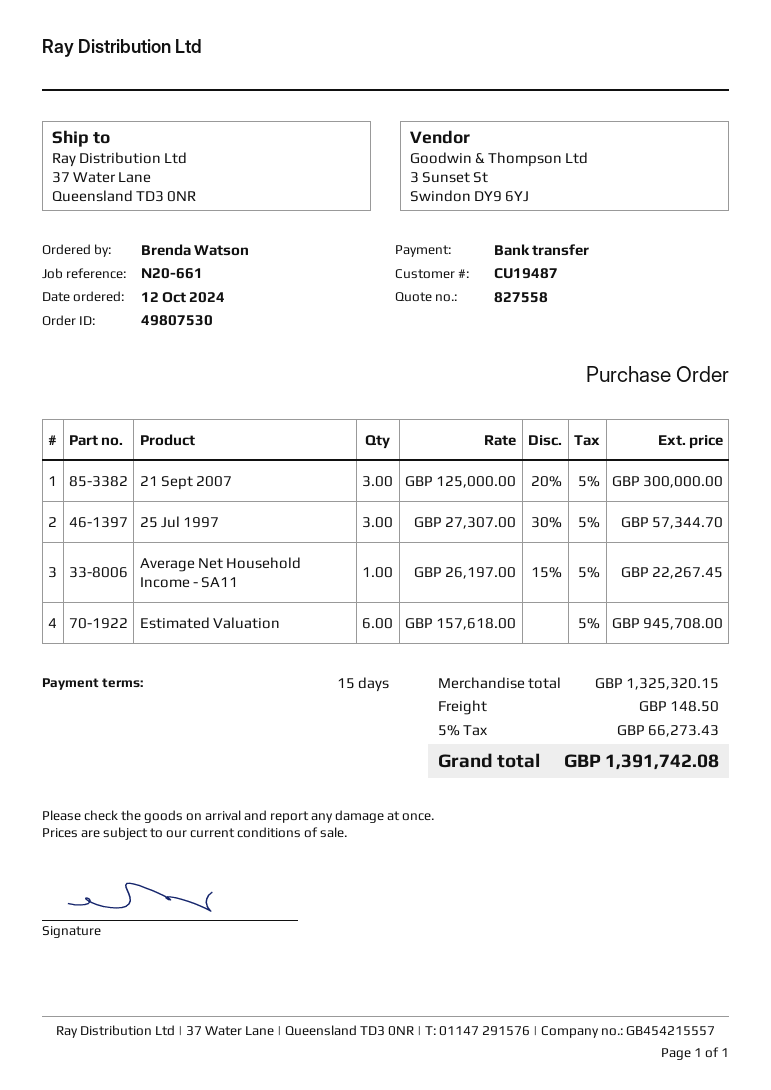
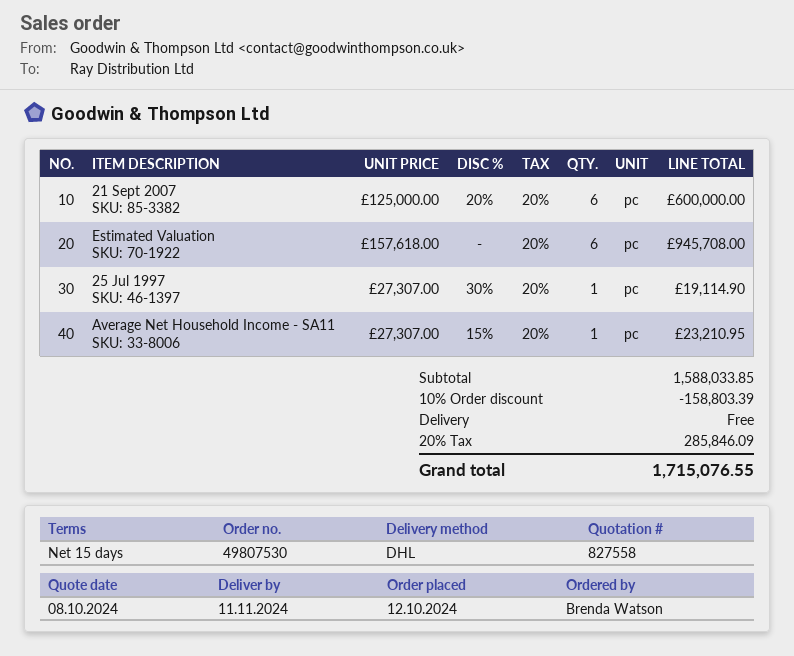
21 Sept 2007: 3 x 125000.00 - 20% = 300000.00 -> 6 x 125000.00 - 20% = 600000.00
25 Jul 1997: 3 x 27307.00 - 30% = 57344.70 -> 1 x 27307.00 - 30% = 19114.90
Average Net Household Income - SA11: 1 x 26197.00 - 15% = 22267.45 -> 1 x 27307.00 - 15% = 23210.95
subtotal: 1325320.15 -> 1588033.85
discount: none -> 10% = 158803.39
shipping: 148.50 -> 0.00
tax: 5% = 66273.43 -> 20% = 285846.09
total: 1391742.08 -> 1715076.55

